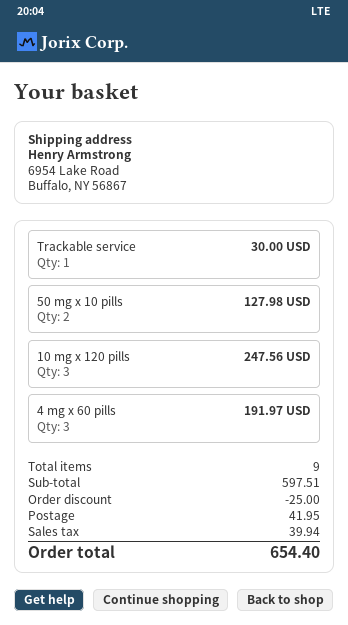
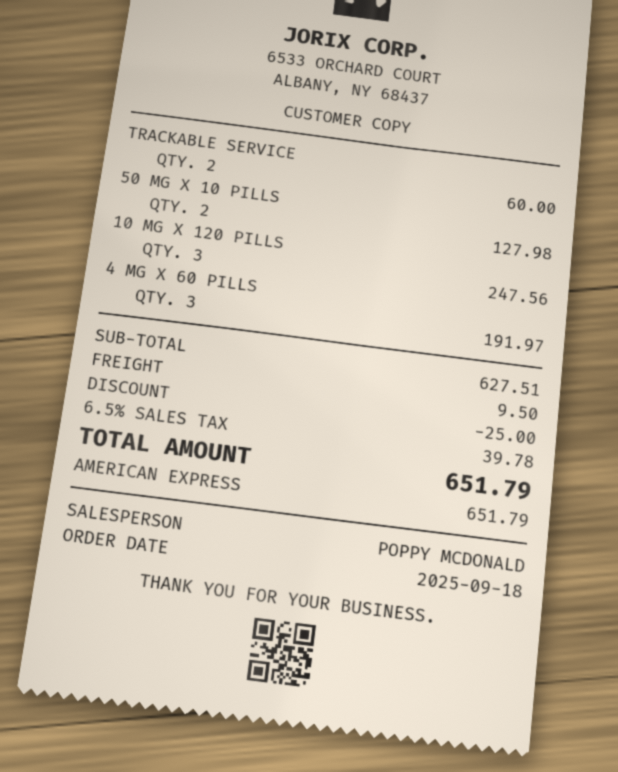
Trackable service: 1 for 30.00 -> 2 for 60.00
subtotal: 597.51 -> 627.51
shipping: 41.95 -> 9.50
tax: 39.94 -> 39.78
total: 654.40 -> 651.79

